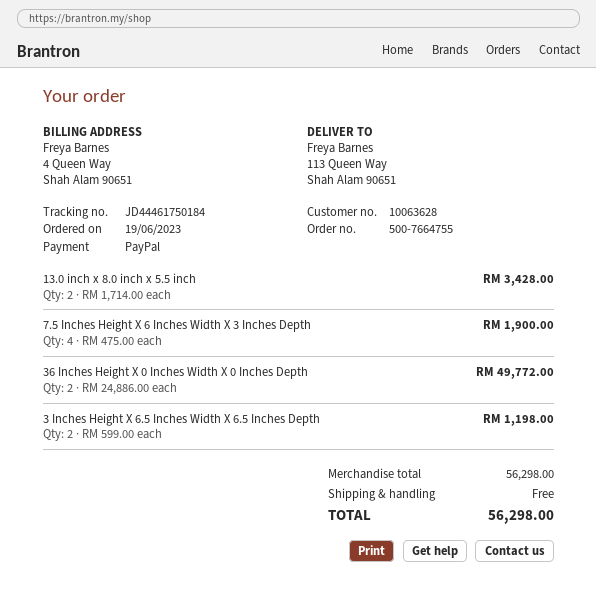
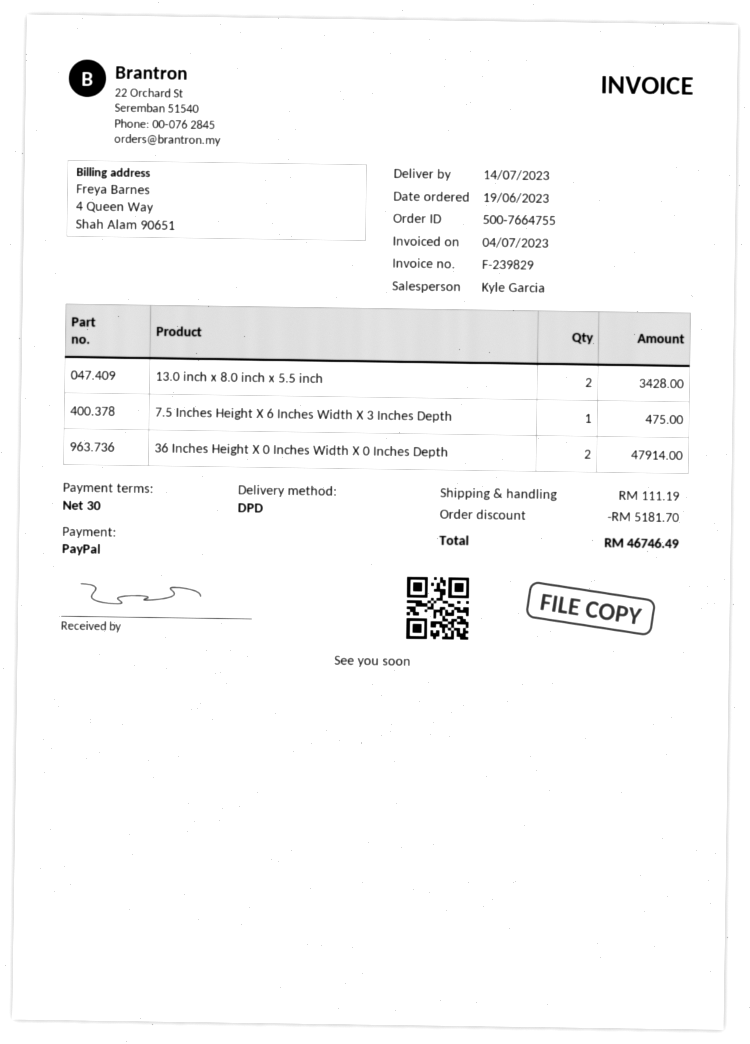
7.5 Inches Height X 6 Inches Width X 3 Inches Depth: 4 for 1900.00 -> 1 for 475.00
36 Inches Height X 0 Inches Width X 0 Inches Depth: 2 for 49772.00 -> 2 for 47914.00
3 Inches Height X 6.5 Inches Width X 6.5 Inches Depth: 2 for 1198.00 -> none
discount: none -> 5181.70
shipping: 0.00 -> 111.19
total: 56298.00 -> 46746.49

